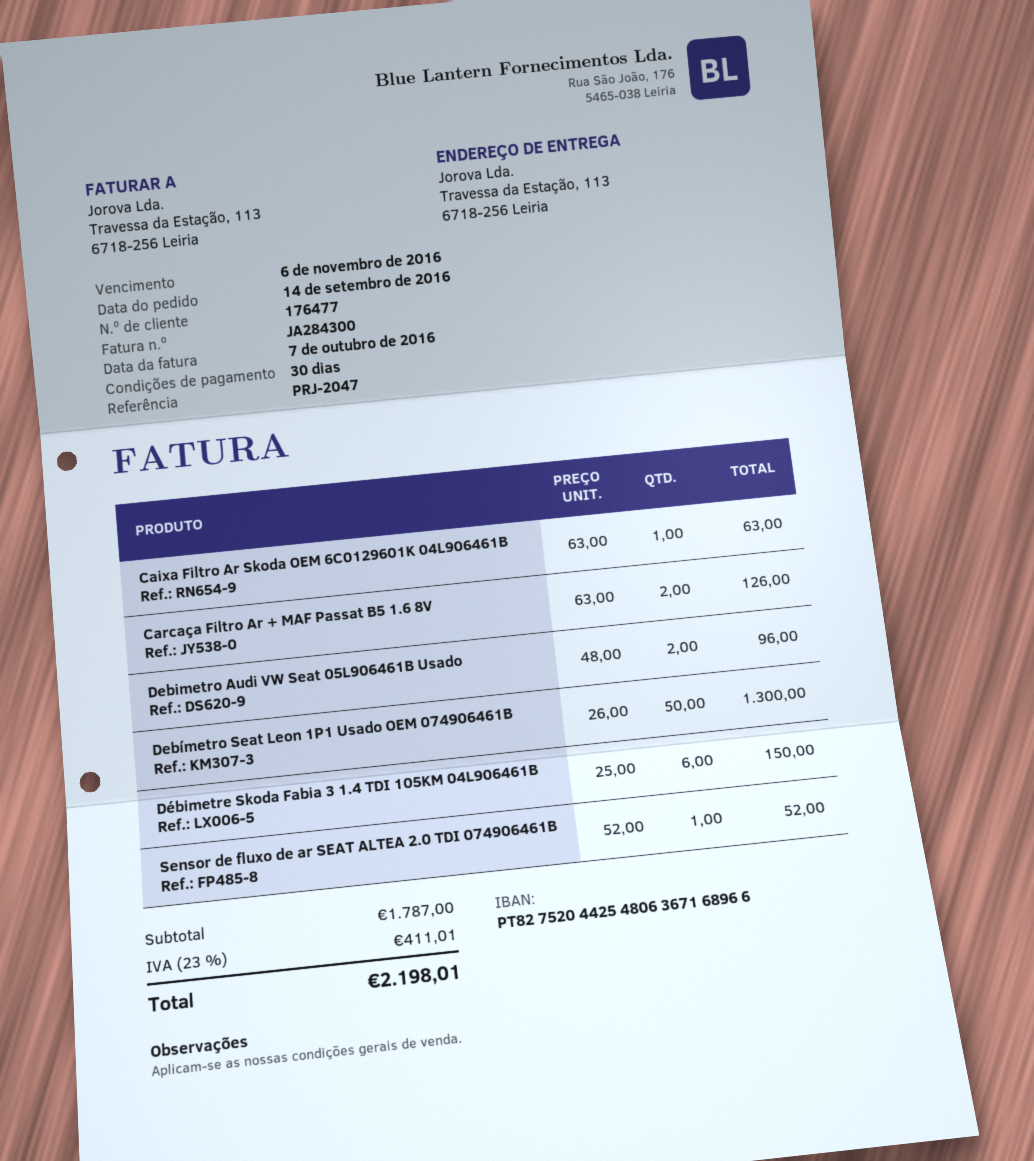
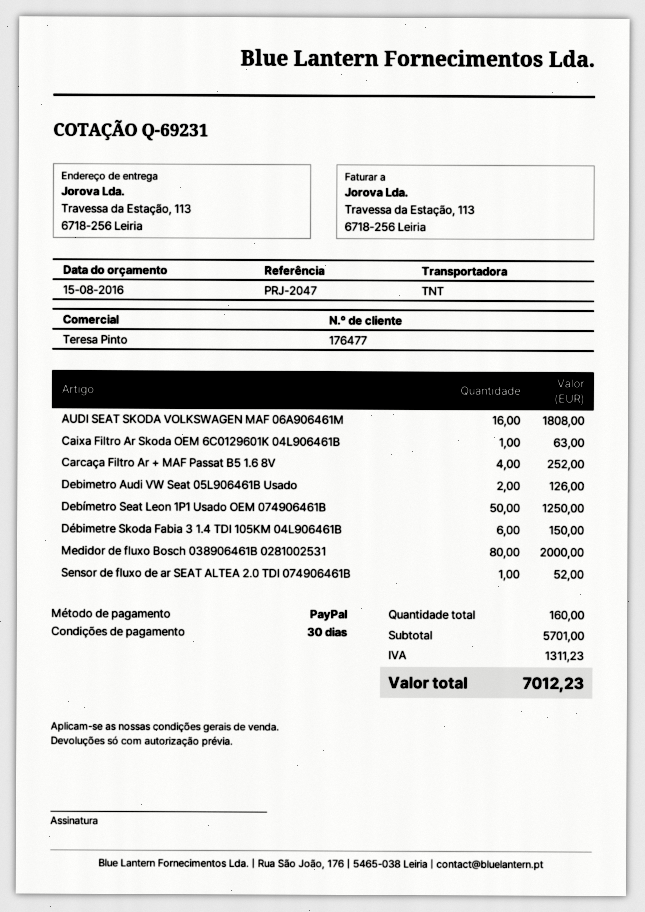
Carcaça Filtro Ar + MAF Passat B5 1.6 8V: 2 for 126.00 -> 4 for 252.00
Debimetro Audi VW Seat 05L906461B Usado: 2 for 96.00 -> 2 for 126.00
Debímetro Seat Leon 1P1 Usado OEM 074906461B: 50 for 1300.00 -> 50 for 1250.00
AUDI SEAT SKODA VOLKSWAGEN MAF 06A906461M: none -> 16 for 1808.00
Medidor de fluxo Bosch 038906461B 0281002531: none -> 80 for 2000.00
subtotal: 1787.00 -> 5701.00
tax: 411.01 -> 1311.23
total: 2198.01 -> 7012.23

